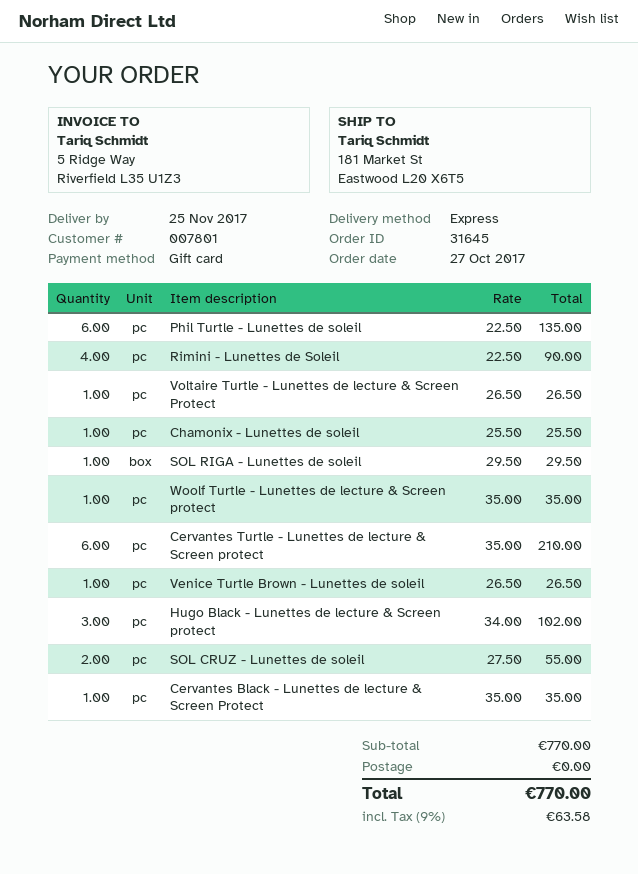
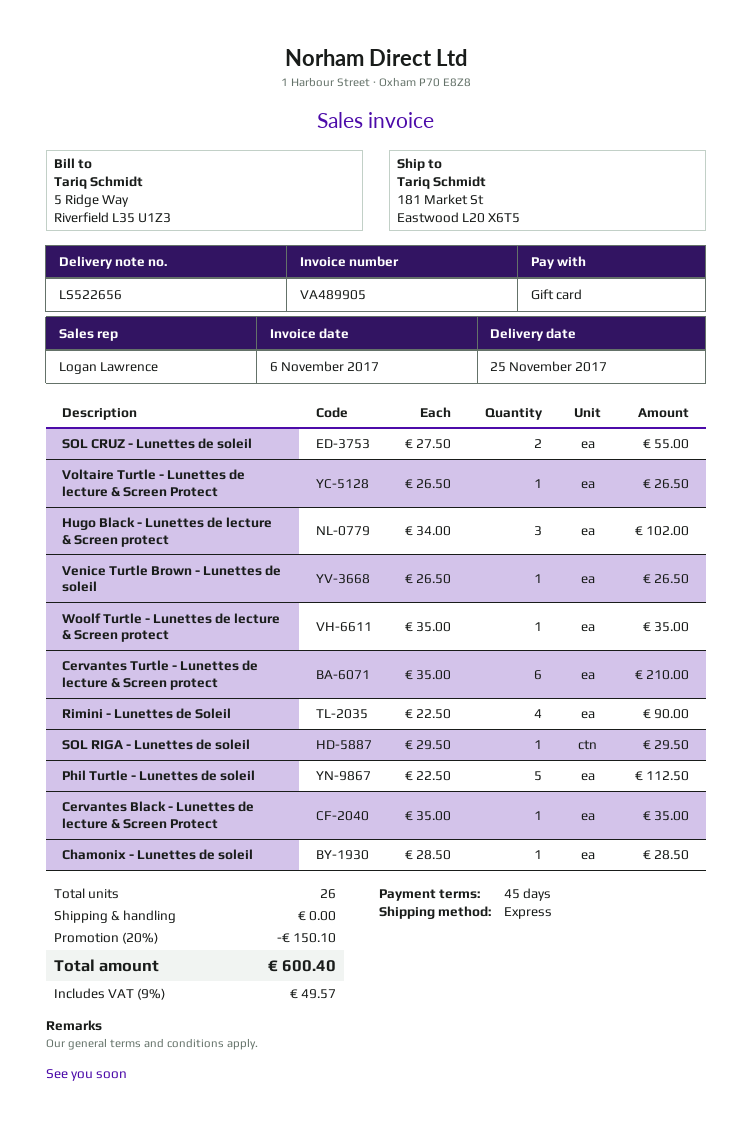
Phil Turtle - Lunettes de soleil: 6 x 22.50 = 135.00 -> 5 x 22.50 = 112.50
Chamonix - Lunettes de soleil: 1 x 25.50 = 25.50 -> 1 x 28.50 = 28.50
discount: none -> 20% = 150.10
tax: 9% = 63.58 -> 9% = 49.57
total: 770.00 -> 600.40

